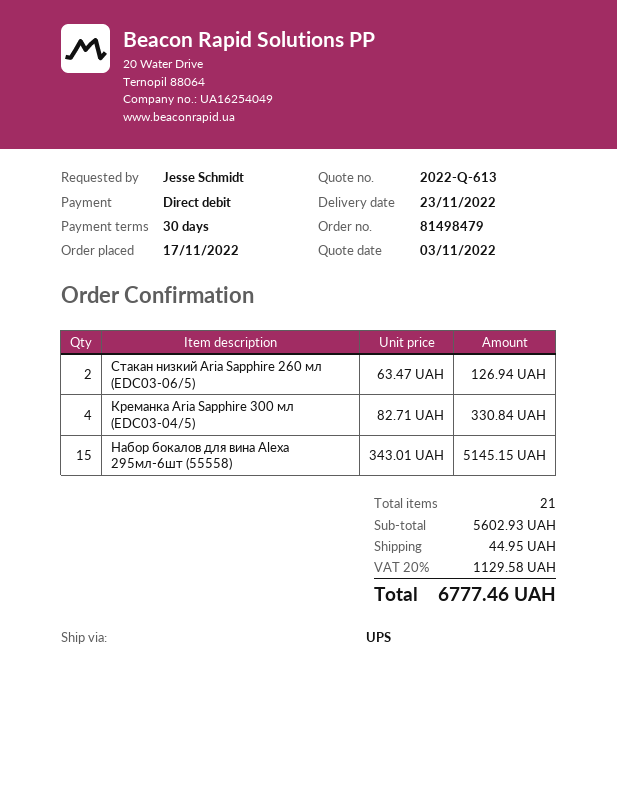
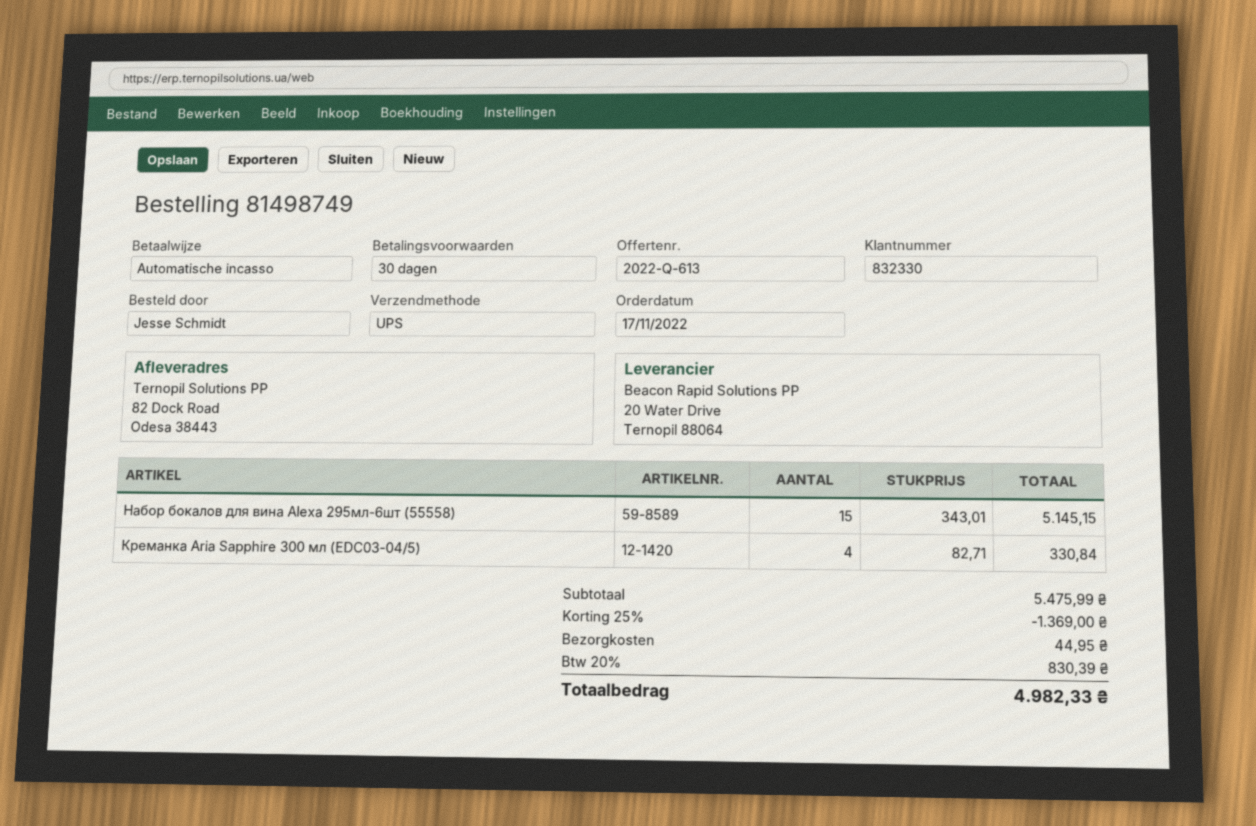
order number: 81498479 -> 81498749
Стакан низкий Aria Sapphire 260 мл (EDC03-06/5): 2 x 63.47 = 126.94 -> none
subtotal: 5602.93 -> 5475.99
discount: none -> 25% = 1369.00
tax: 20% = 1129.58 -> 20% = 830.39
total: 6777.46 -> 4982.33

